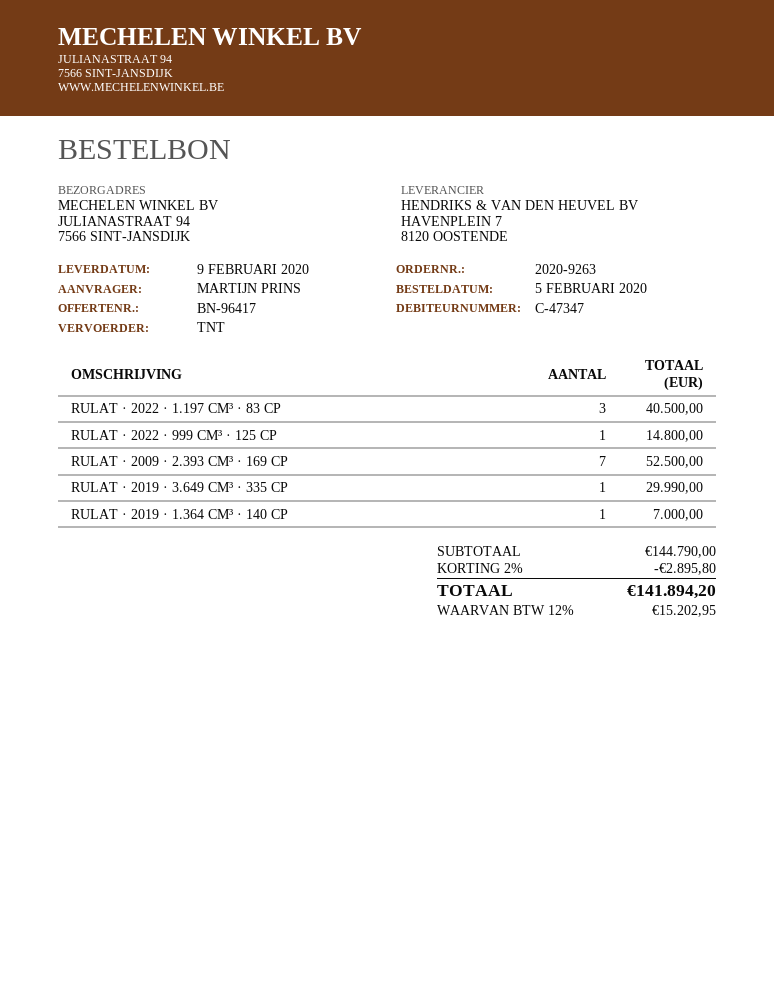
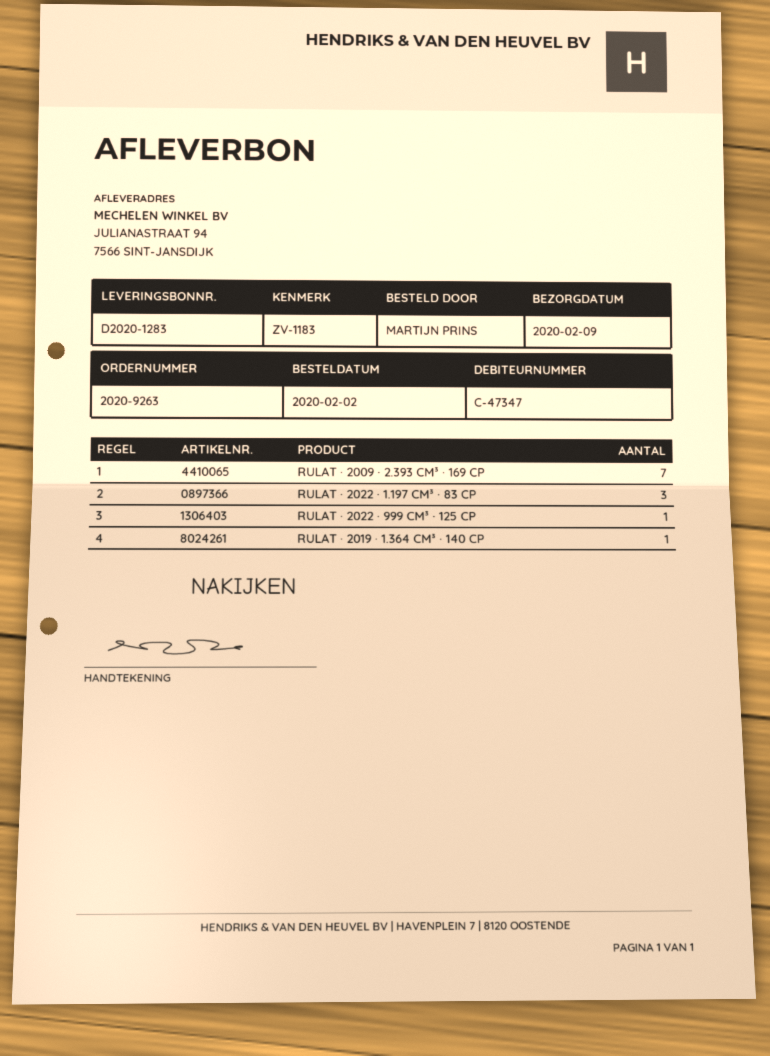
order date: 2020-02-05 -> 2020-02-02
RULAT · 2019 · 3.649 CM³ · 335 CP: 1 -> none

